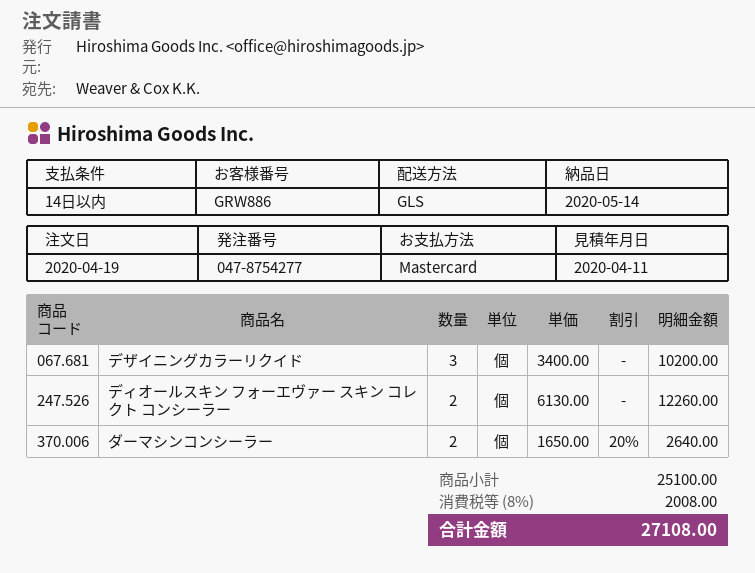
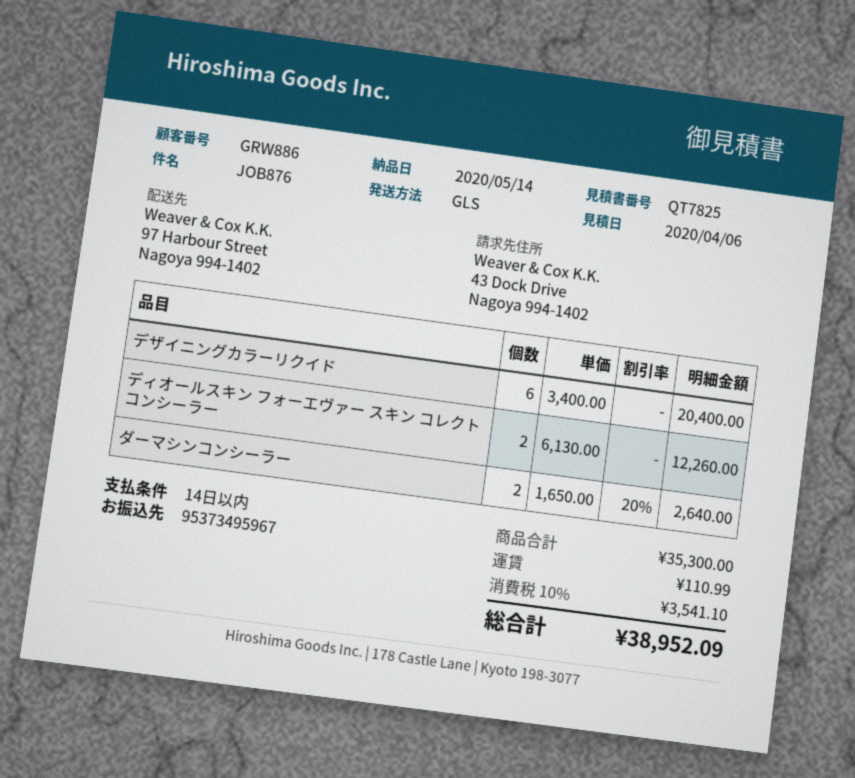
quote date: 2020-04-11 -> 2020-04-06
デザイニングカラーリクイド: 3 x 3400.00 = 10200.00 -> 6 x 3400.00 = 20400.00
subtotal: 25100.00 -> 35300.00
shipping: none -> 110.99
tax: 8% = 2008.00 -> 10% = 3541.10
total: 27108.00 -> 38952.09

